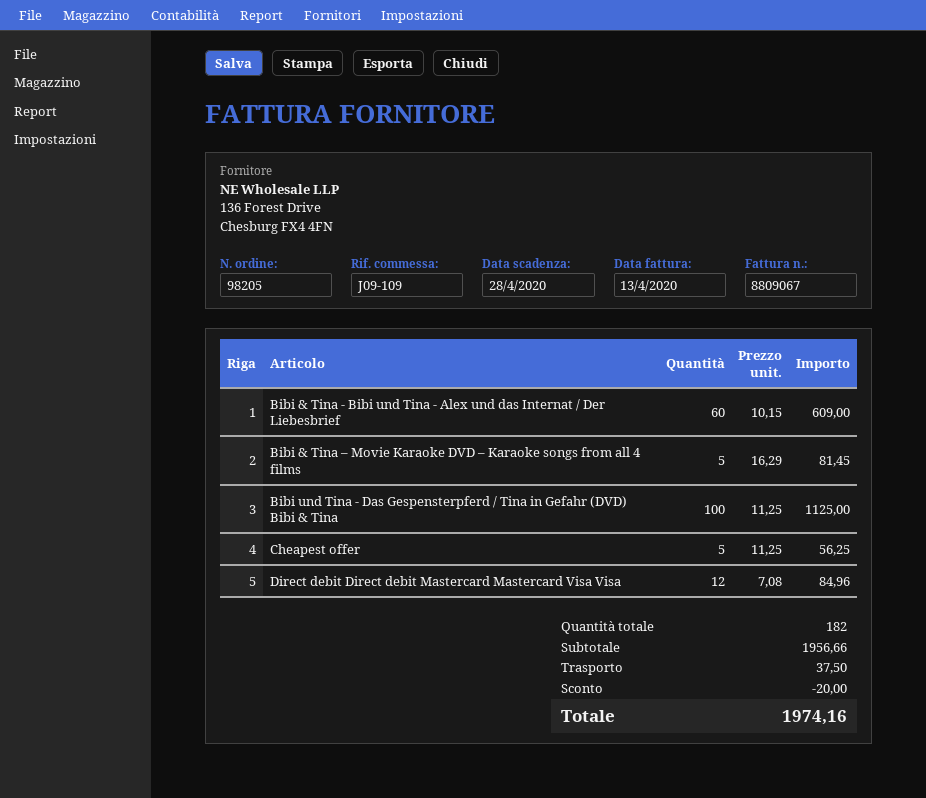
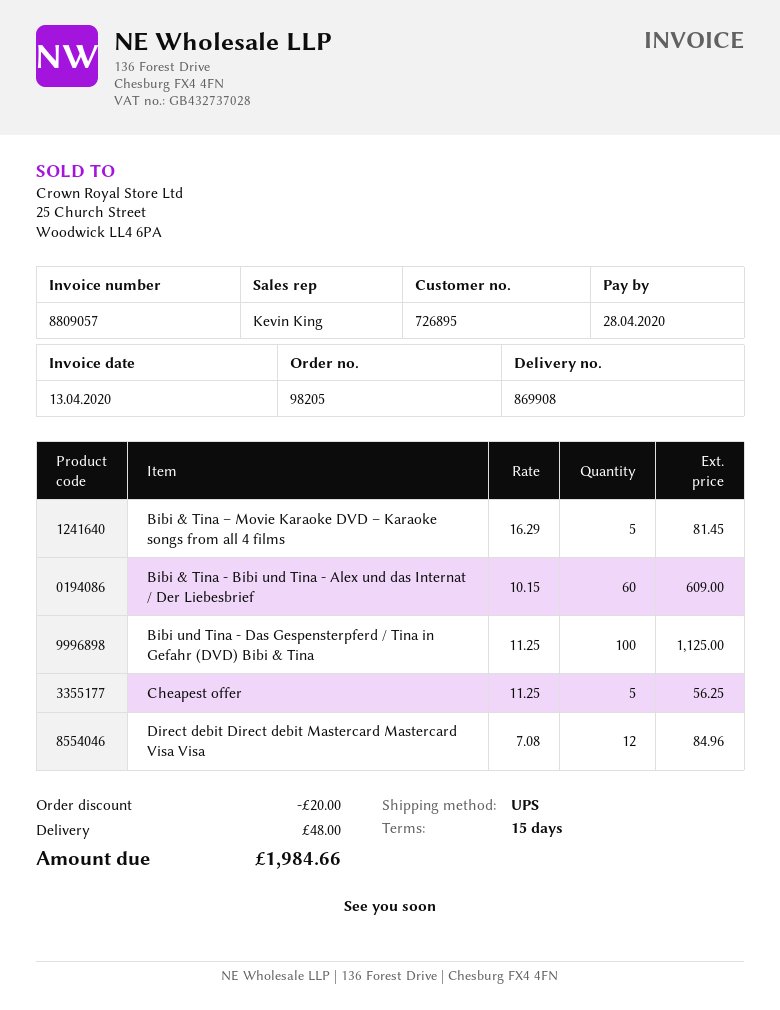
invoice number: 8809067 -> 8809057
shipping: 37.50 -> 48.00
total: 1974.16 -> 1984.66

